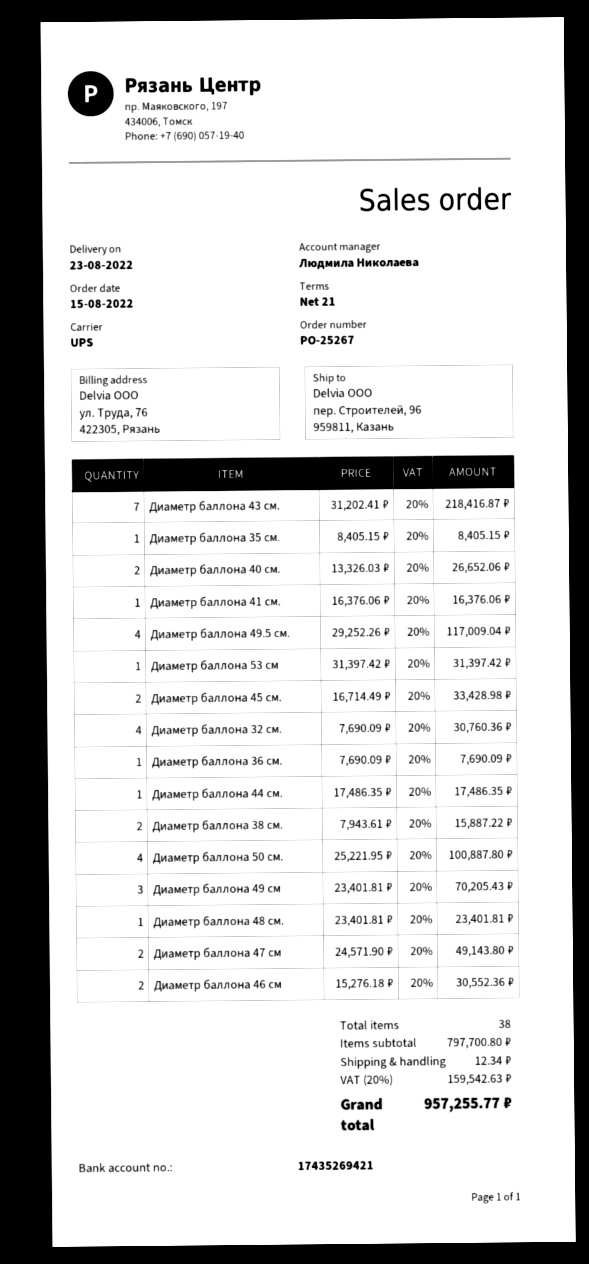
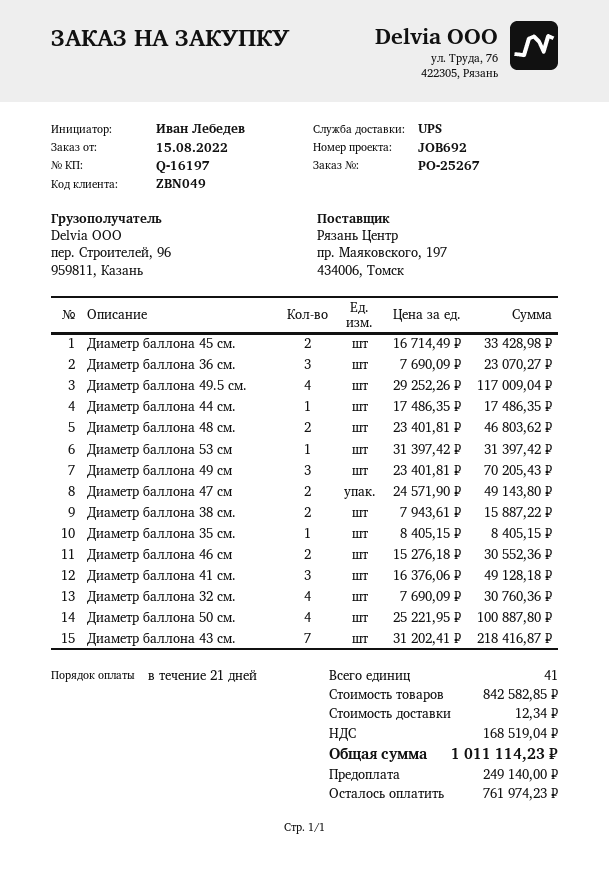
Диаметр баллона 40 см.: 2 x 13326.03 = 26652.06 -> none
Диаметр баллона 41 см.: 1 x 16376.06 = 16376.06 -> 3 x 16376.06 = 49128.18
Диаметр баллона 36 см.: 1 x 7690.09 = 7690.09 -> 3 x 7690.09 = 23070.27
Диаметр баллона 48 см.: 1 x 23401.81 = 23401.81 -> 2 x 23401.81 = 46803.62
total quantity: 38 -> 41
subtotal: 797700.80 -> 842582.85
tax: 159542.63 -> 168519.04
total: 957255.77 -> 1011114.23

